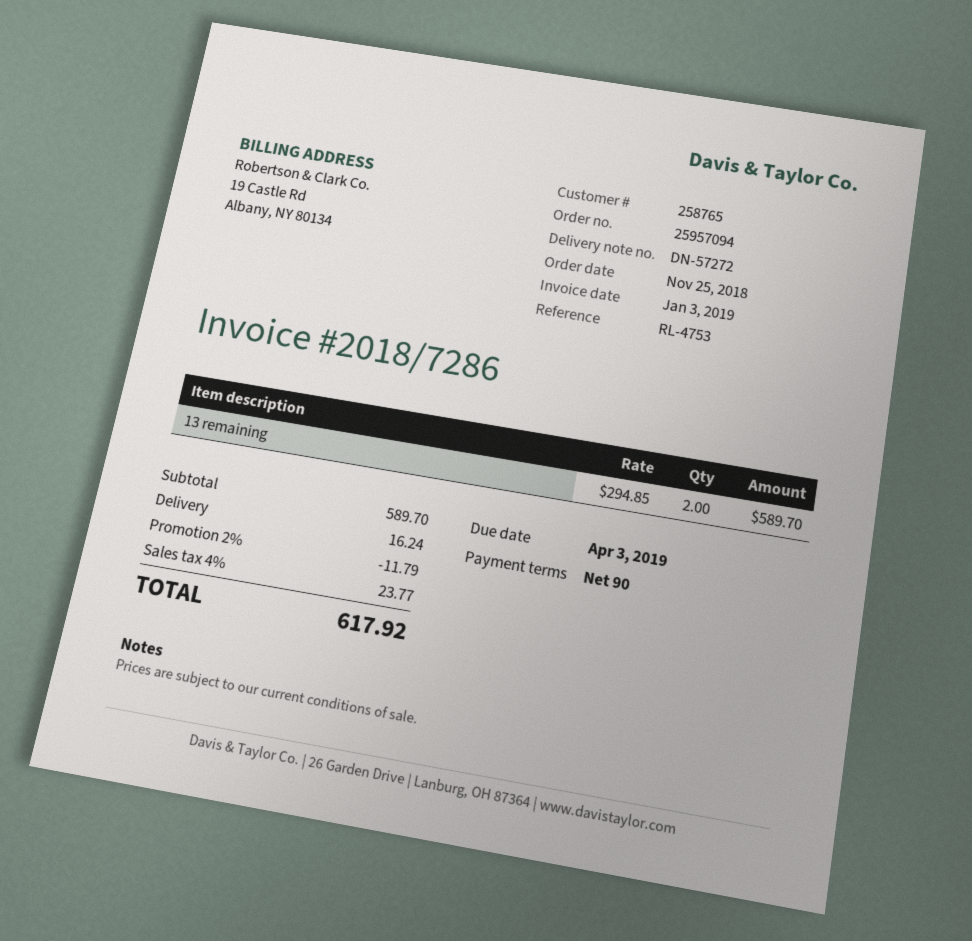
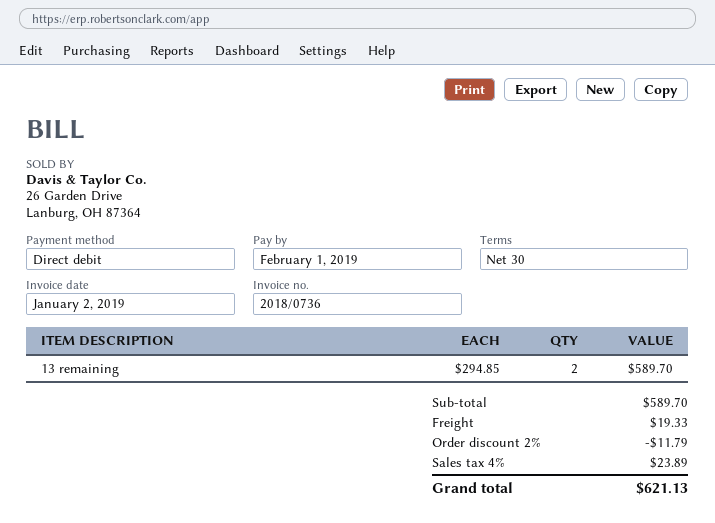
invoice number: 2018/7286 -> 2018/0736
invoice date: 2019-01-03 -> 2019-01-02
payment terms: 90 days -> 30 days
due date: 2019-04-03 -> 2019-02-01
shipping: 16.24 -> 19.33
tax: 4% = 23.77 -> 4% = 23.89
total: 617.92 -> 621.13

